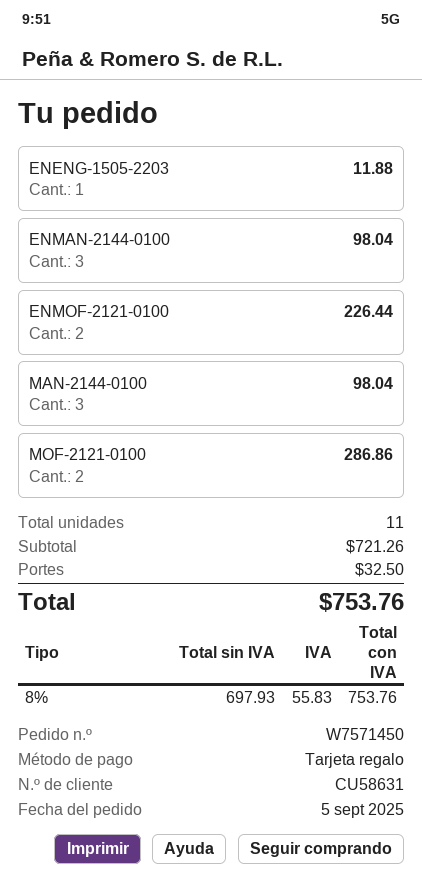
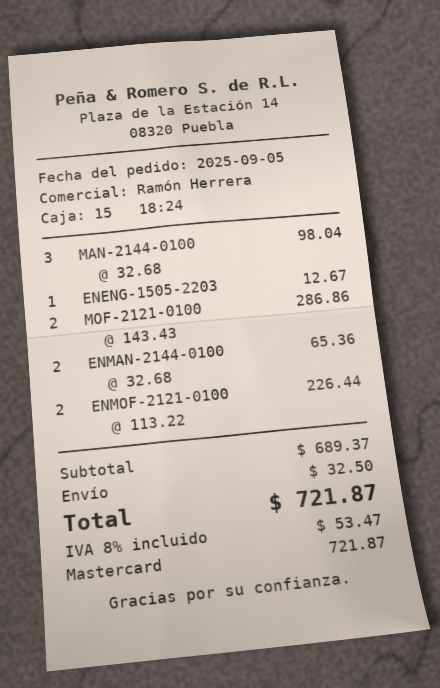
payment method: gift card -> Mastercard
ENENG-1505-2203: 1 for 11.88 -> 1 for 12.67
ENMAN-2144-0100: 3 for 98.04 -> 2 for 65.36
subtotal: 721.26 -> 689.37
tax: 8% = 55.83 -> 8% = 53.47
total: 753.76 -> 721.87

